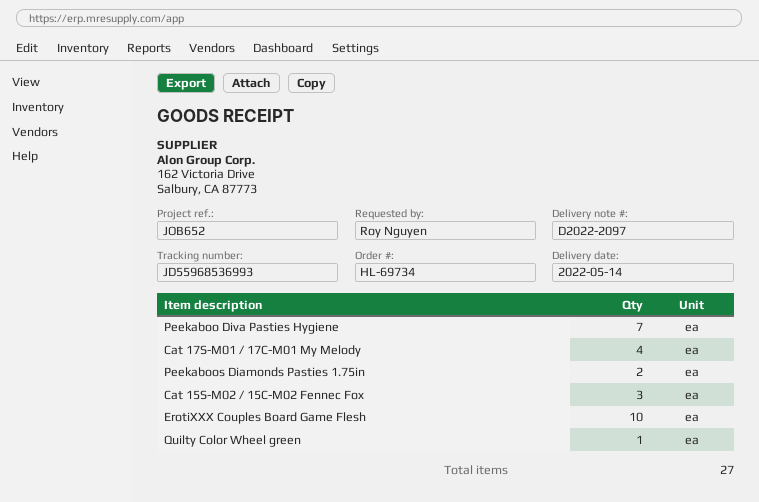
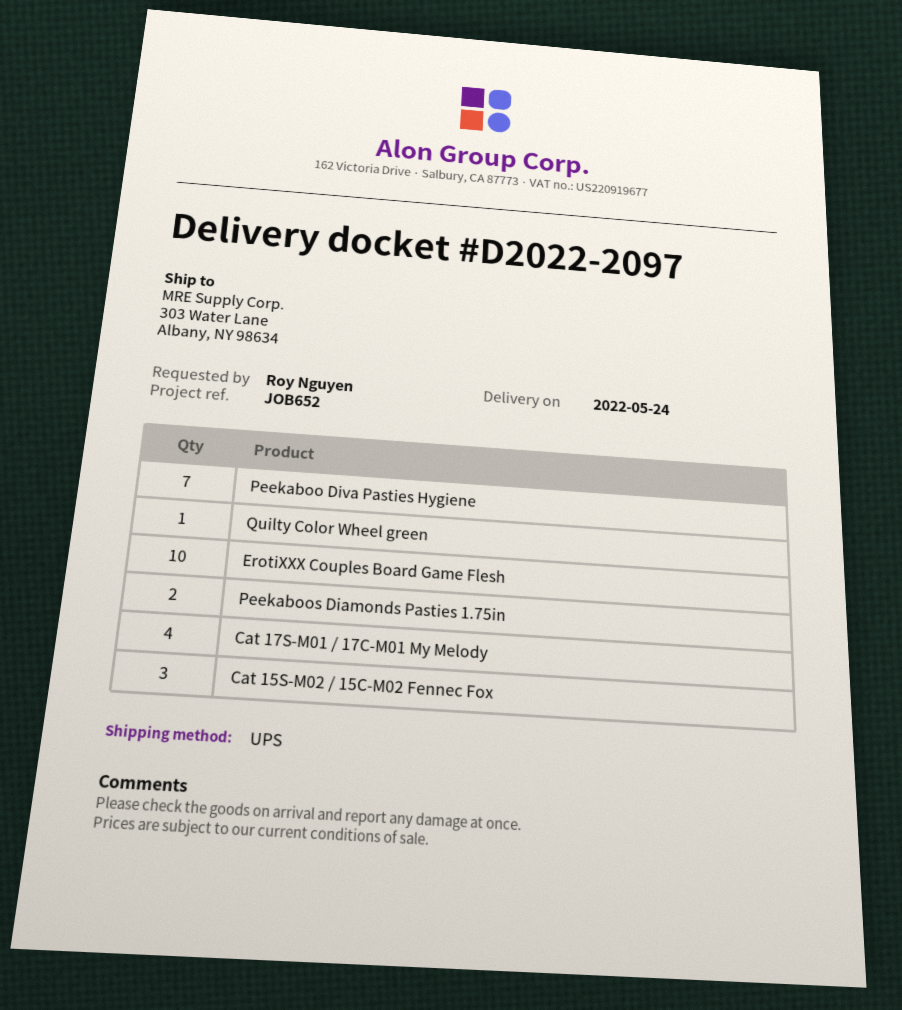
delivery date: 2022-05-14 -> 2022-05-24

